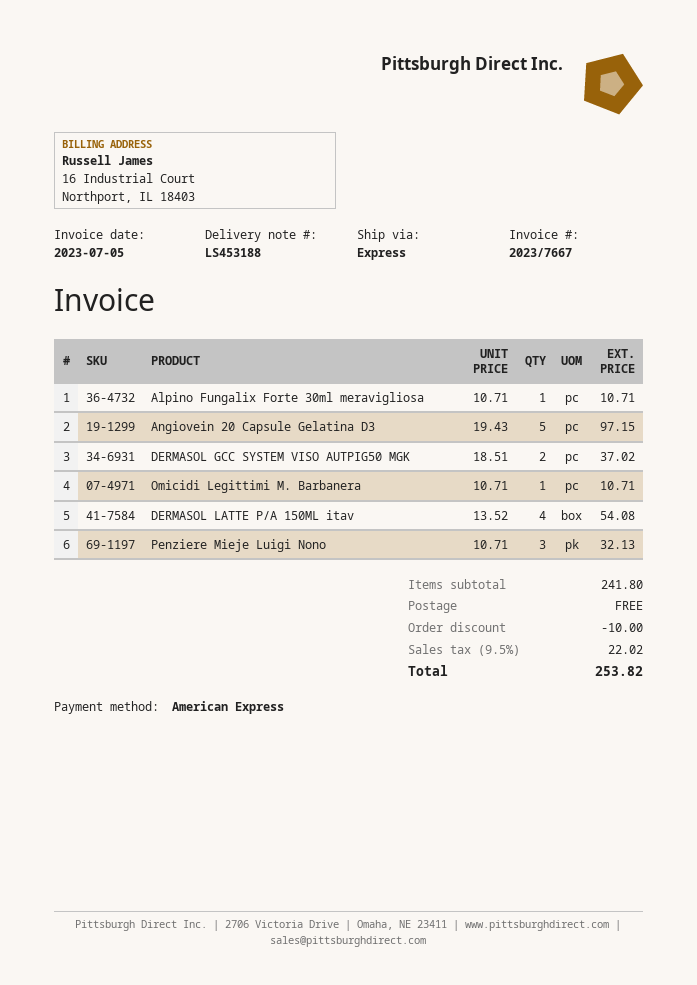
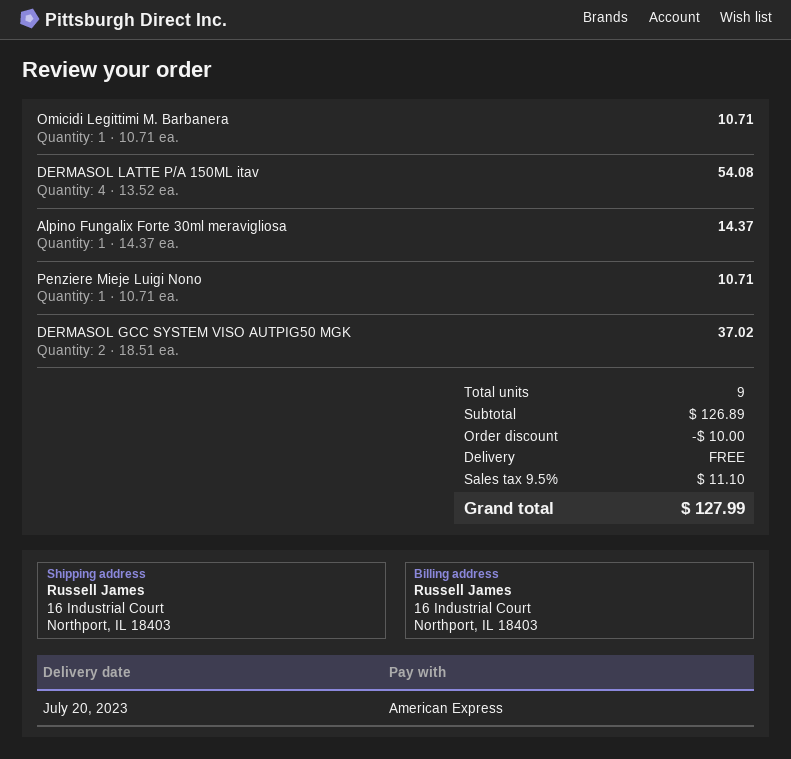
Alpino Fungalix Forte 30ml meravigliosa: 1 x 10.71 = 10.71 -> 1 x 14.37 = 14.37
Angiovein 20 Capsule Gelatina D3: 5 x 19.43 = 97.15 -> none
Penziere Mieje Luigi Nono: 3 x 10.71 = 32.13 -> 1 x 10.71 = 10.71
subtotal: 241.80 -> 126.89
tax: 9.5% = 22.02 -> 9.5% = 11.10
total: 253.82 -> 127.99

